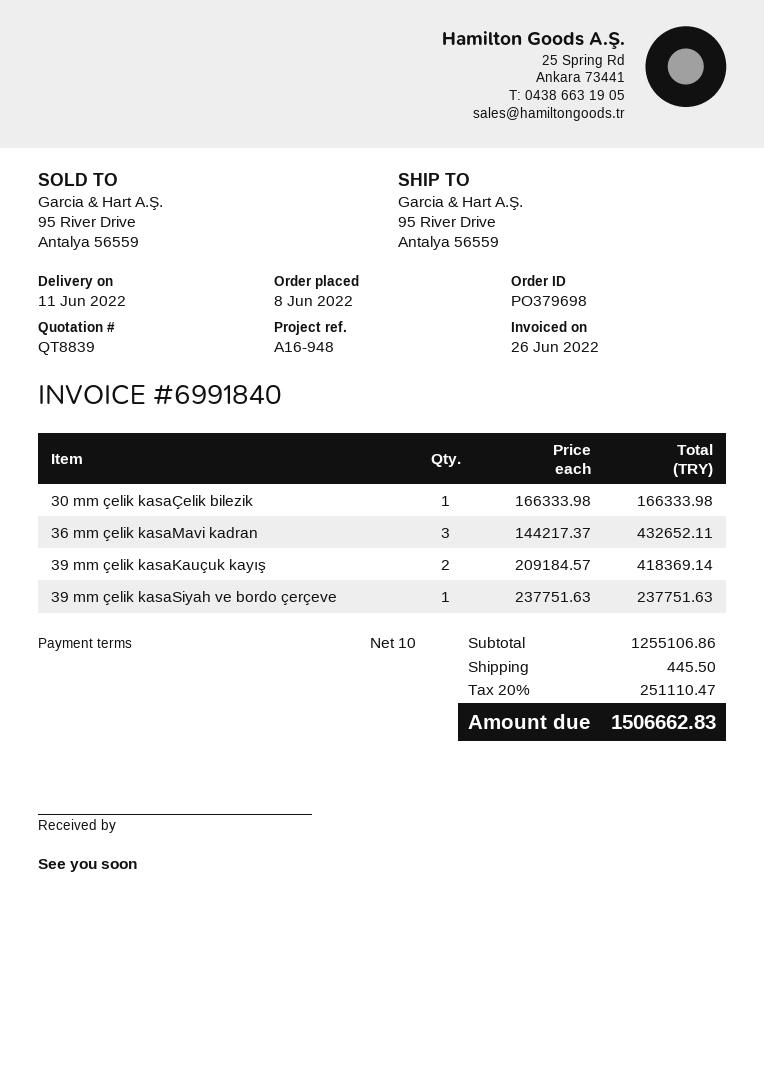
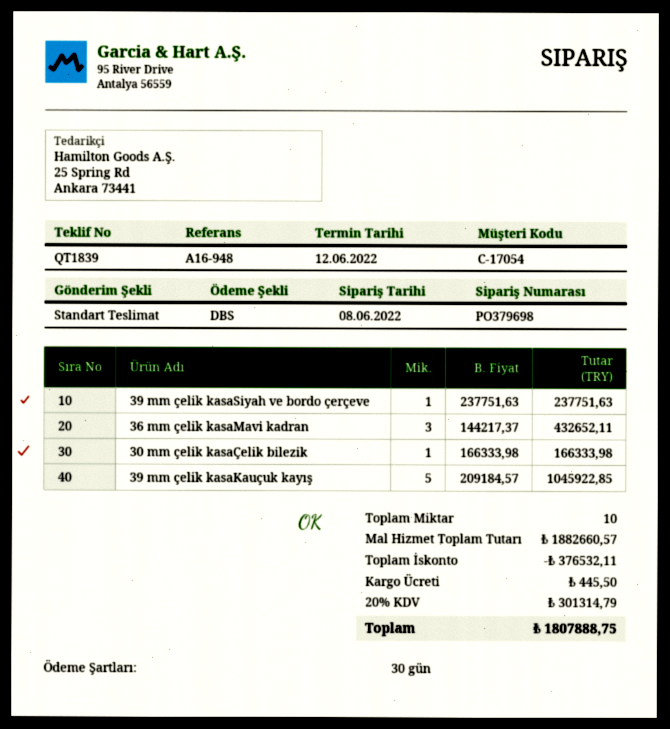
quote number: QT8839 -> QT1839
delivery date: 2022-06-11 -> 2022-06-12
payment terms: 10 days -> 30 days
39 mm çelik kasaKauçuk kayış: 2 x 209184.57 = 418369.14 -> 5 x 209184.57 = 1045922.85
subtotal: 1255106.86 -> 1882660.57
discount: none -> 376532.11
tax: 20% = 251110.47 -> 20% = 301314.79
total: 1506662.83 -> 1807888.75

